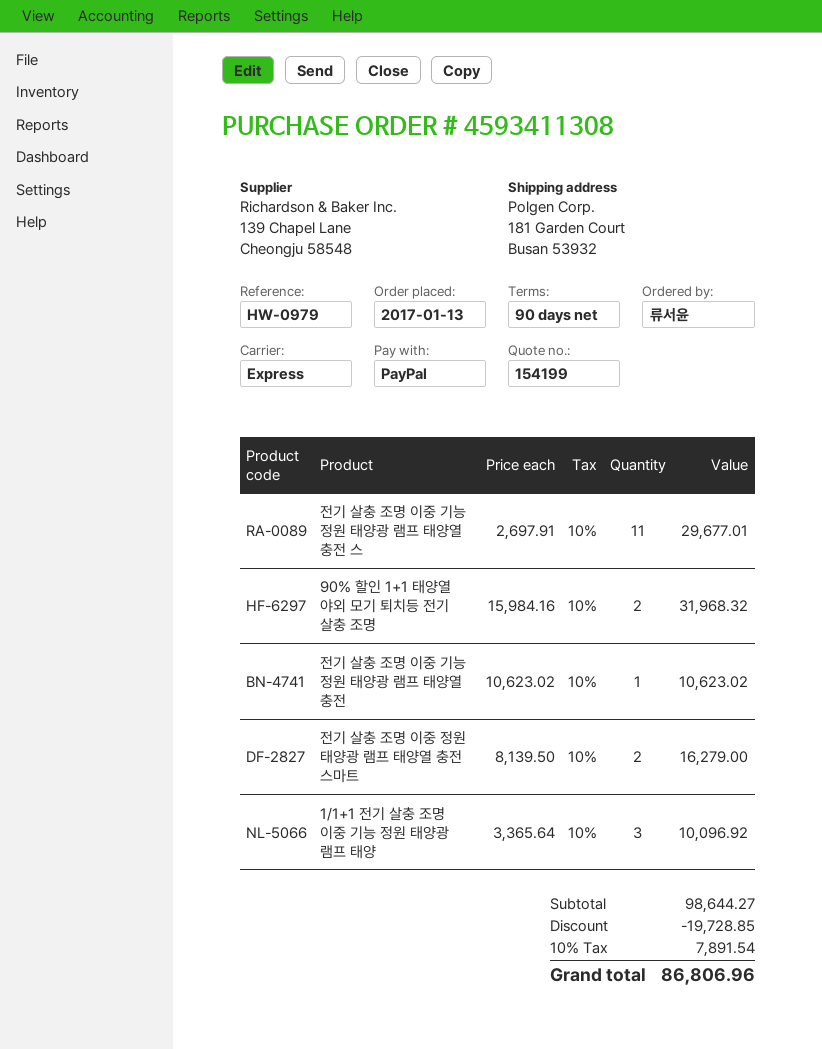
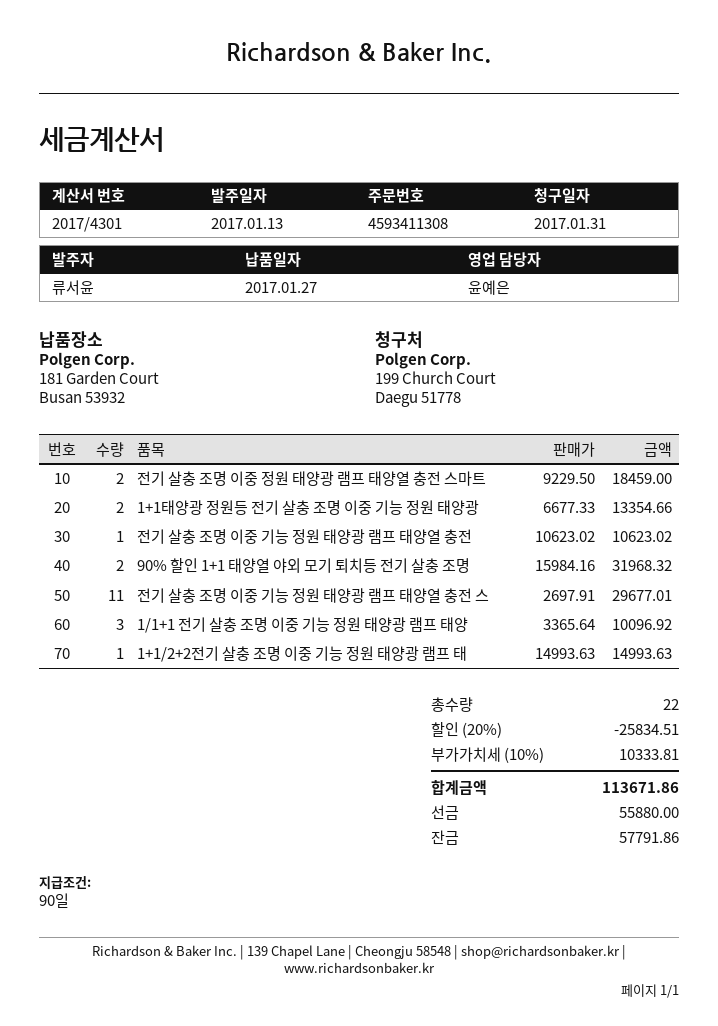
전기 살충 조명 이중 정원 태양광 램프 태양열 충전 스마트: 2 x 8139.50 = 16279.00 -> 2 x 9229.50 = 18459.00
1+1태양광 정원등 전기 살충 조명 이중 기능 정원 태양광: none -> 2 x 6677.33 = 13354.66
1+1/2+2전기 살충 조명 이중 기능 정원 태양광 램프 태: none -> 1 x 14993.63 = 14993.63
discount: 19728.85 -> 25834.51
tax: 10% = 7891.54 -> 10% = 10333.81
total: 86806.96 -> 113671.86

